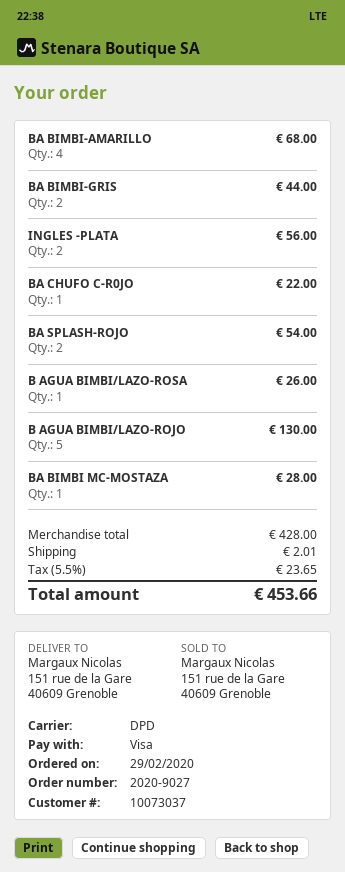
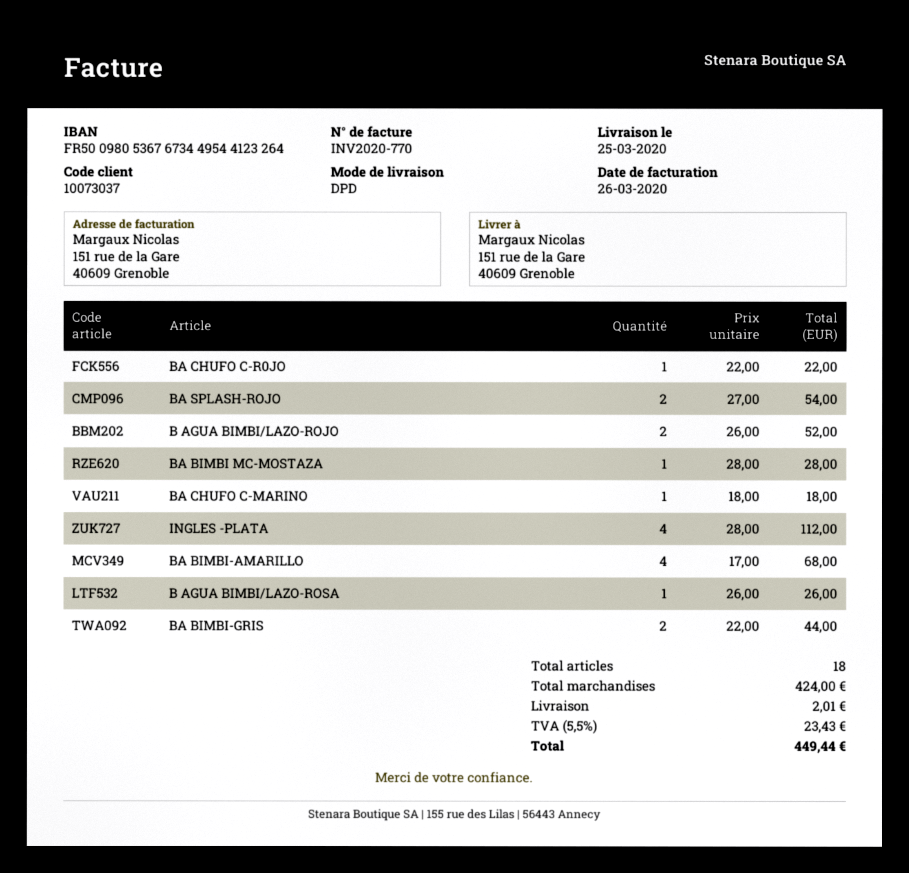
INGLES -PLATA: 2 for 56.00 -> 4 for 112.00
B AGUA BIMBI/LAZO-ROJO: 5 for 130.00 -> 2 for 52.00
BA CHUFO C-MARINO: none -> 1 for 18.00
subtotal: 428.00 -> 424.00
tax: 5.5% = 23.65 -> 5.5% = 23.43
total: 453.66 -> 449.44

